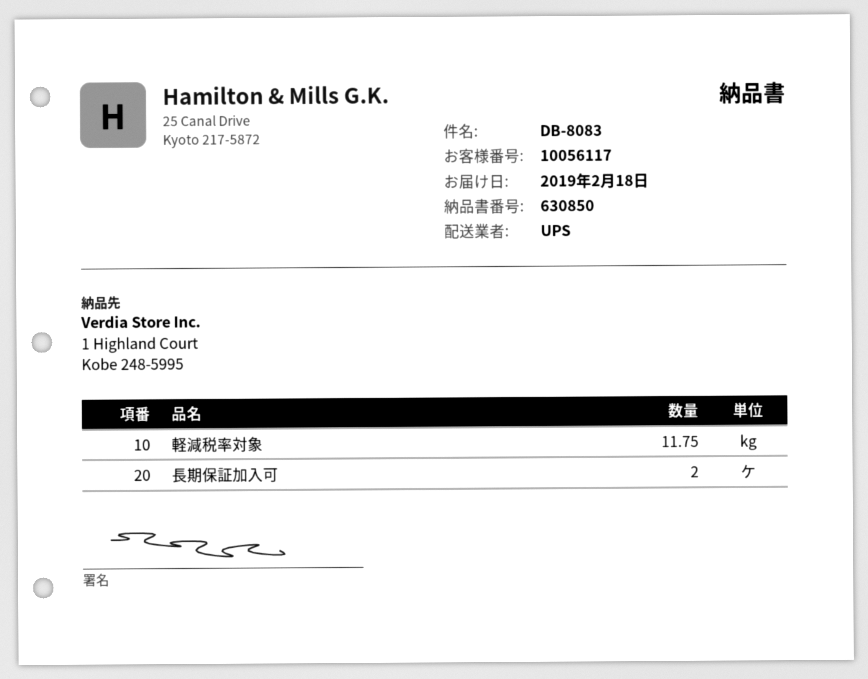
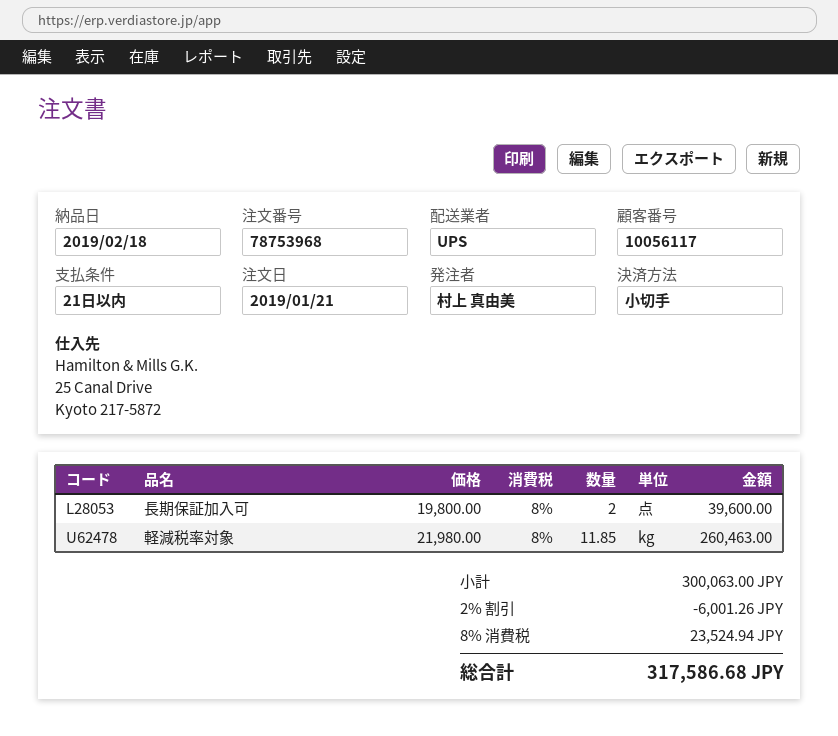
軽減税率対象: 11.75 -> 11.85

